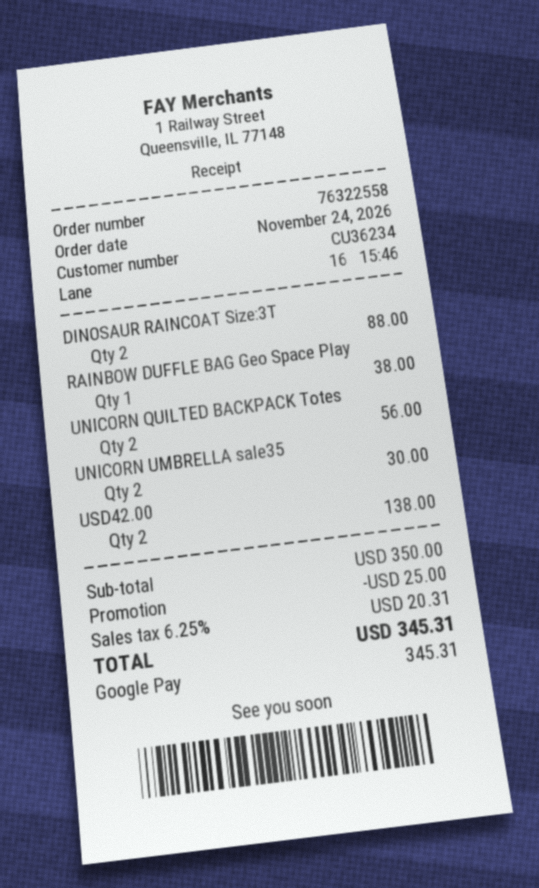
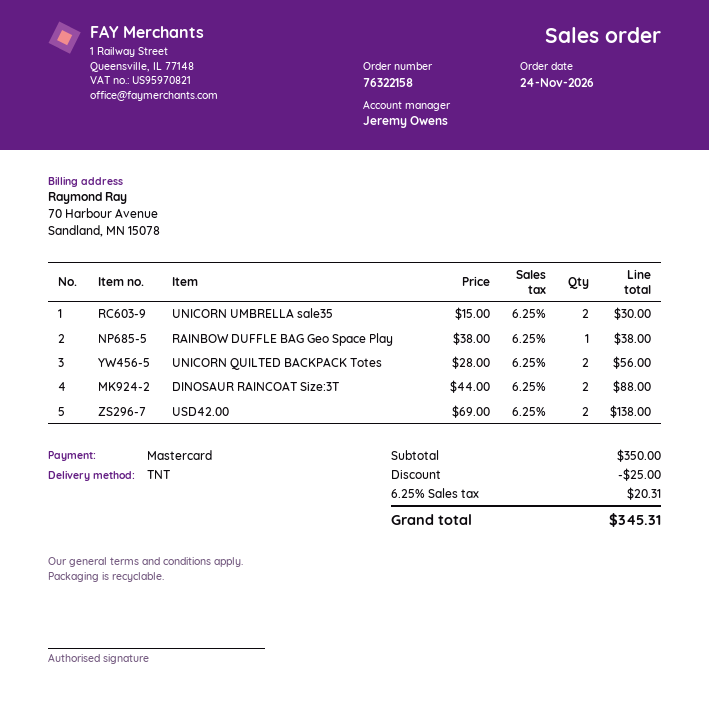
order number: 76322558 -> 76322158
payment method: Google Pay -> Mastercard

